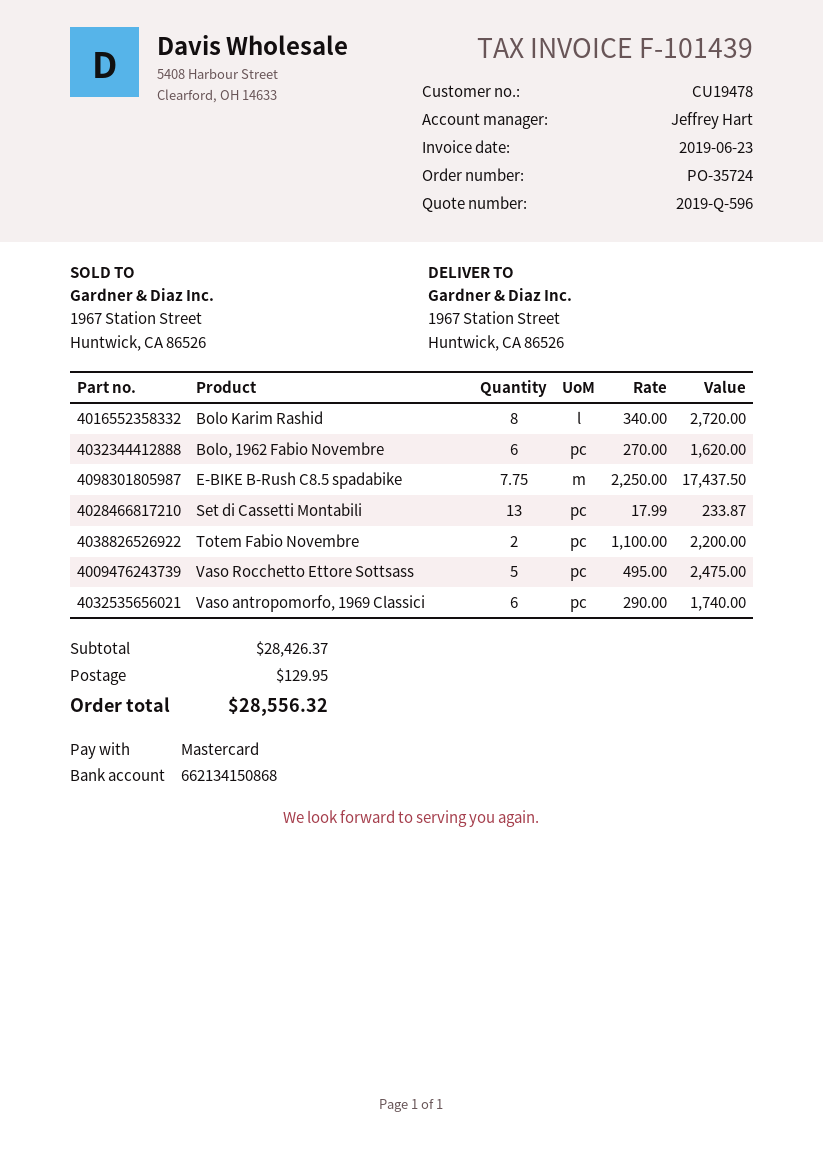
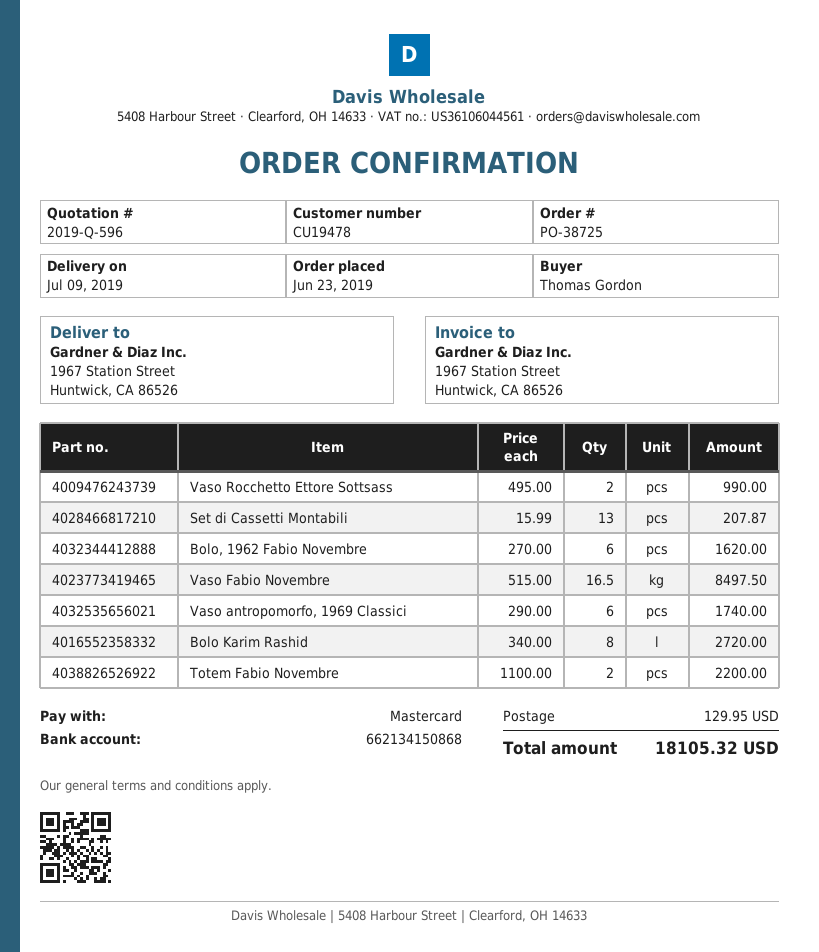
order number: PO-35724 -> PO-38725
E-BIKE B-Rush C8.5 spadabike: 7.75 x 2250.00 = 17437.50 -> none
Set di Cassetti Montabili: 13 x 17.99 = 233.87 -> 13 x 15.99 = 207.87
Vaso Rocchetto Ettore Sottsass: 5 x 495.00 = 2475.00 -> 2 x 495.00 = 990.00
Vaso Fabio Novembre: none -> 16.5 x 515.00 = 8497.50
total: 28556.32 -> 18105.32

